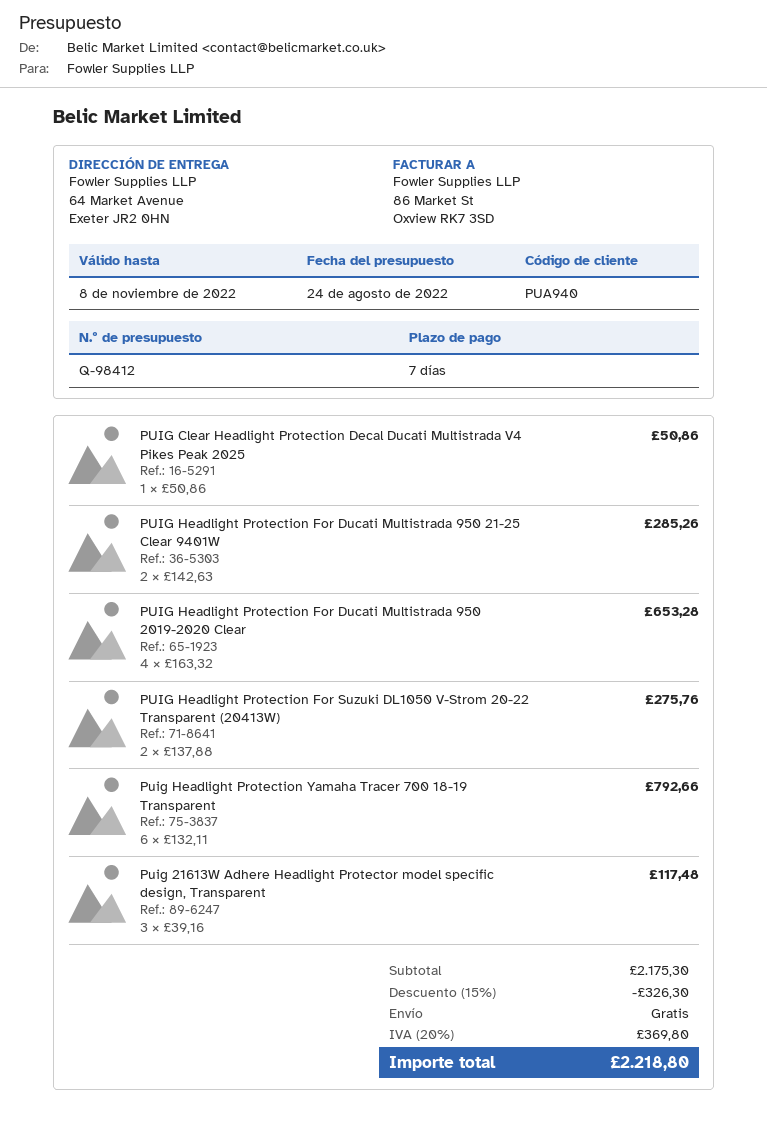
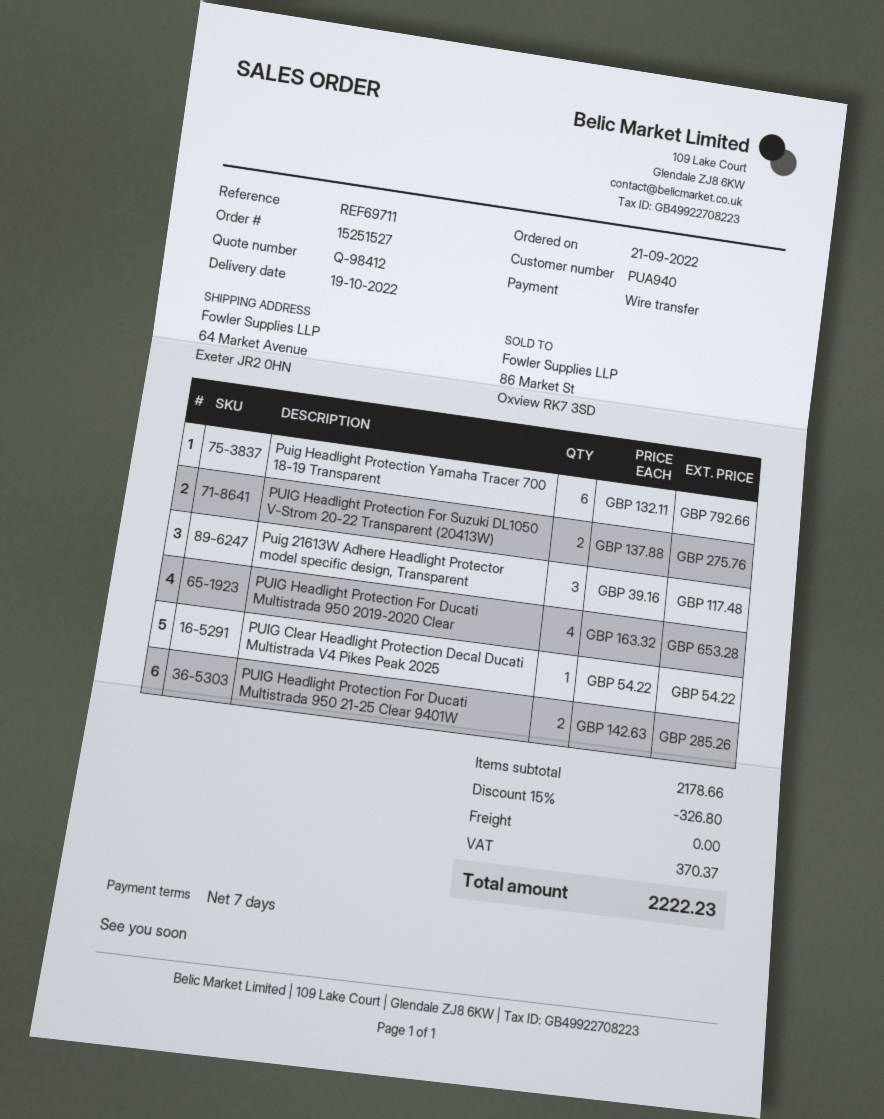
PUIG Clear Headlight Protection Decal Ducati Multistrada V4 Pikes Peak 2025: 1 x 50.86 = 50.86 -> 1 x 54.22 = 54.22
subtotal: 2175.30 -> 2178.66
discount: 15% = 326.30 -> 15% = 326.80
tax: 369.80 -> 370.37
total: 2218.80 -> 2222.23

